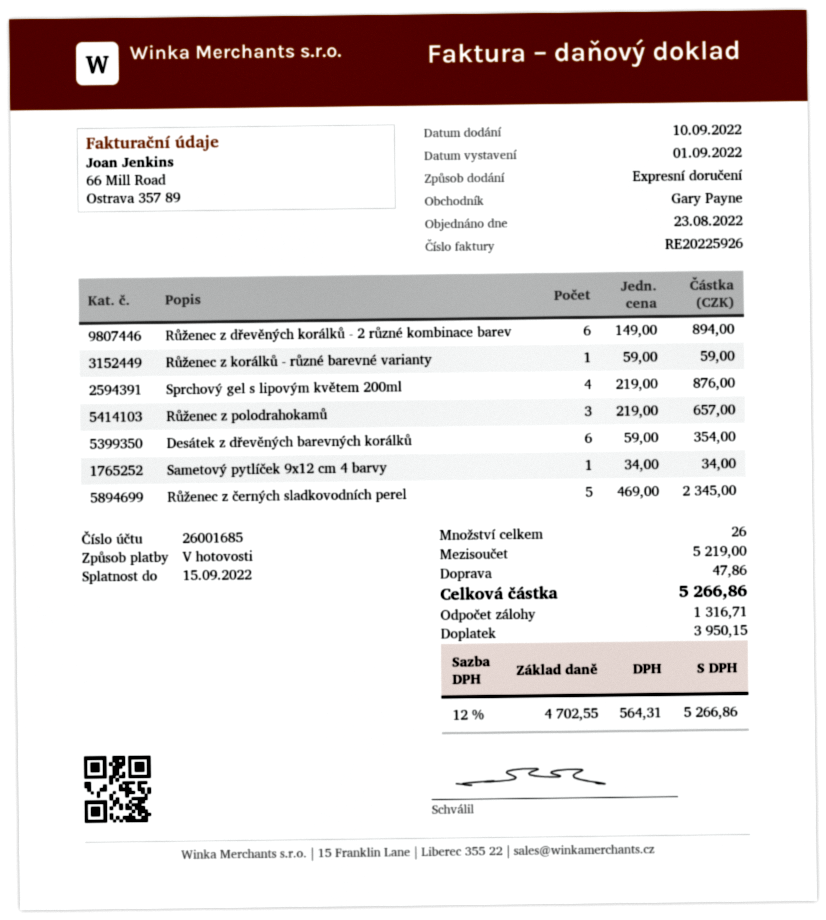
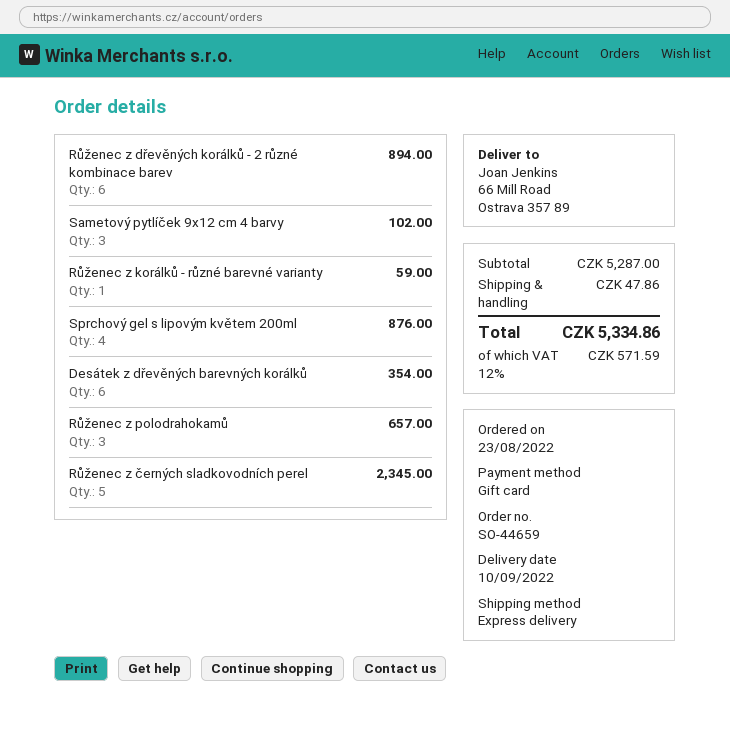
payment method: cash -> gift card
Sametový pytlíček 9x12 cm 4 barvy: 1 for 34.00 -> 3 for 102.00
subtotal: 5219.00 -> 5287.00
tax: 12% = 564.31 -> 12% = 571.59
total: 5266.86 -> 5334.86

